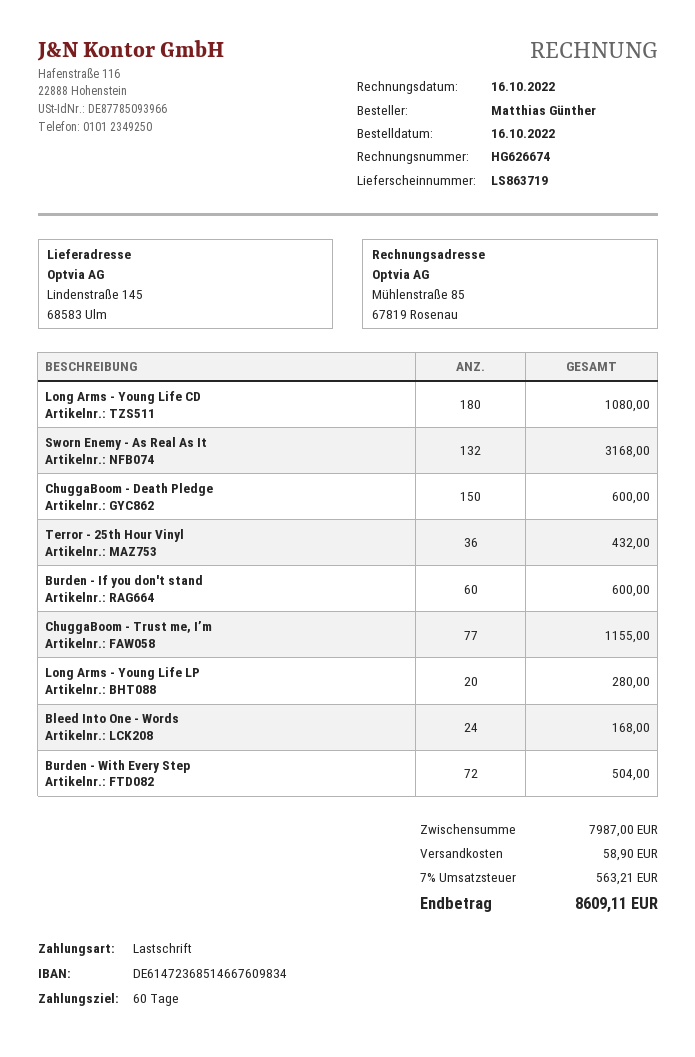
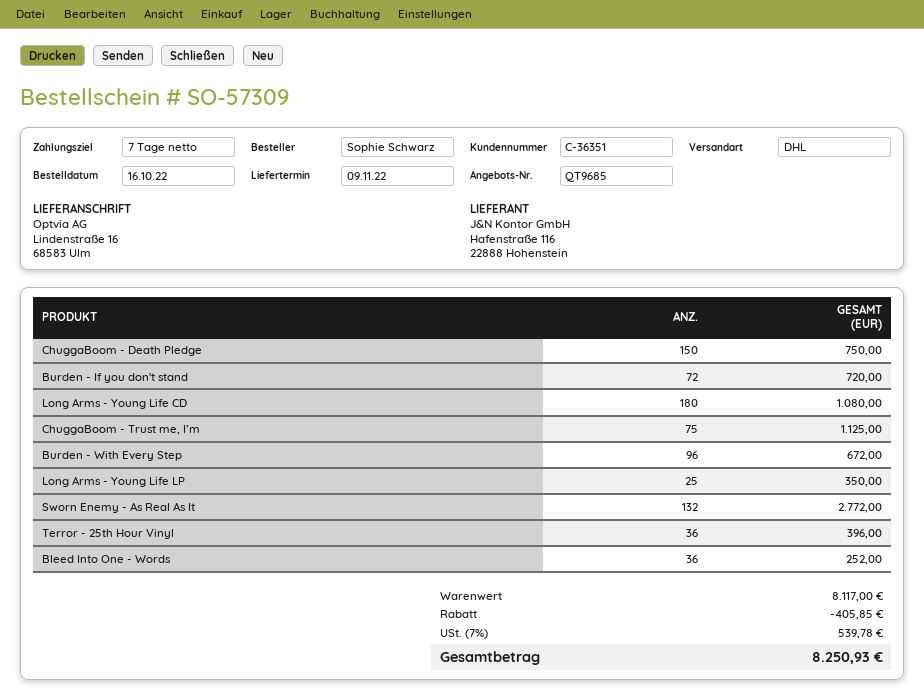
payment terms: 60 days -> 7 days
ordered by: Matthias Günther -> Sophie Schwarz
ship to: Lindenstraße 145, 68583 Ulm -> Lindenstraße 16, 68583 Ulm
Sworn Enemy - As Real As It: 132 for 3168.00 -> 132 for 2772.00
ChuggaBoom - Death Pledge: 150 for 600.00 -> 150 for 750.00
Terror - 25th Hour Vinyl: 36 for 432.00 -> 36 for 396.00
Burden - If you don't stand: 60 for 600.00 -> 72 for 720.00
ChuggaBoom - Trust me, I’m: 77 for 1155.00 -> 75 for 1125.00
Long Arms - Young Life LP: 20 for 280.00 -> 25 for 350.00
Bleed Into One - Words: 24 for 168.00 -> 36 for 252.00
Burden - With Every Step: 72 for 504.00 -> 96 for 672.00
subtotal: 7987.00 -> 8117.00
discount: none -> 405.85
shipping: 58.90 -> none
tax: 7% = 563.21 -> 7% = 539.78
total: 8609.11 -> 8250.93

